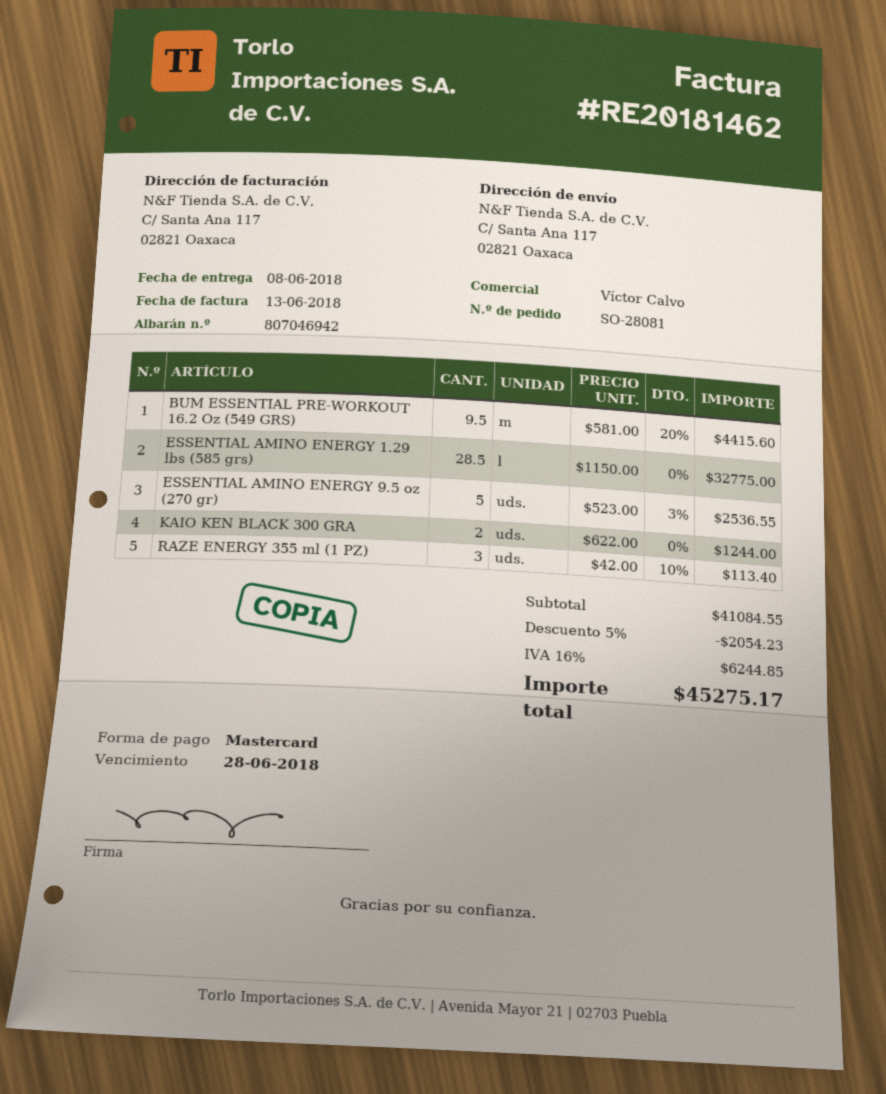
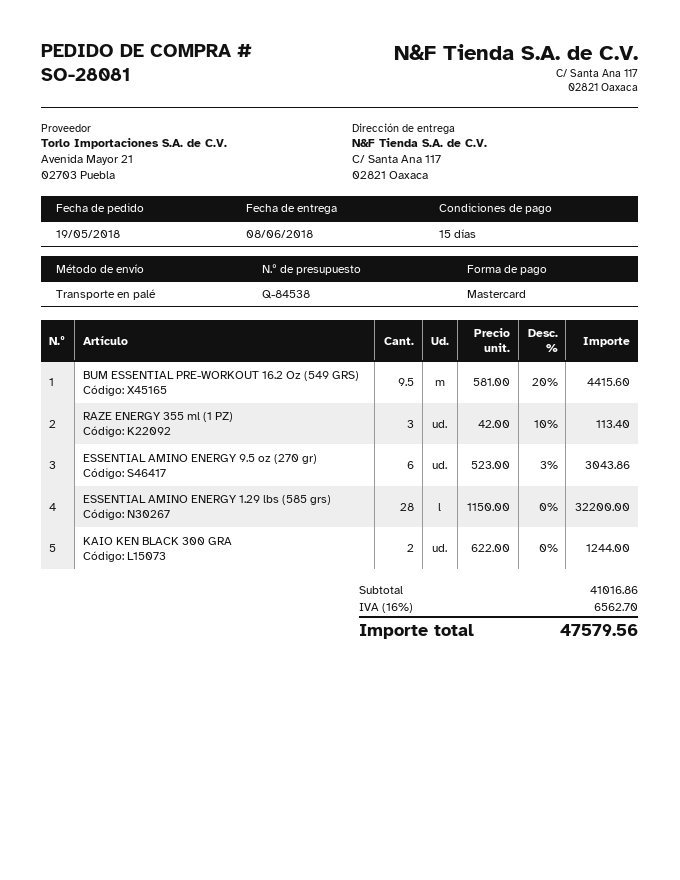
ESSENTIAL AMINO ENERGY 1.29 lbs (585 grs): 28.5 x 1150.00 = 32775.00 -> 28 x 1150.00 = 32200.00
ESSENTIAL AMINO ENERGY 9.5 oz (270 gr): 5 x 523.00 - 3% = 2536.55 -> 6 x 523.00 - 3% = 3043.86
subtotal: 41084.55 -> 41016.86
discount: 5% = 2054.23 -> none
tax: 16% = 6244.85 -> 16% = 6562.70
total: 45275.17 -> 47579.56

